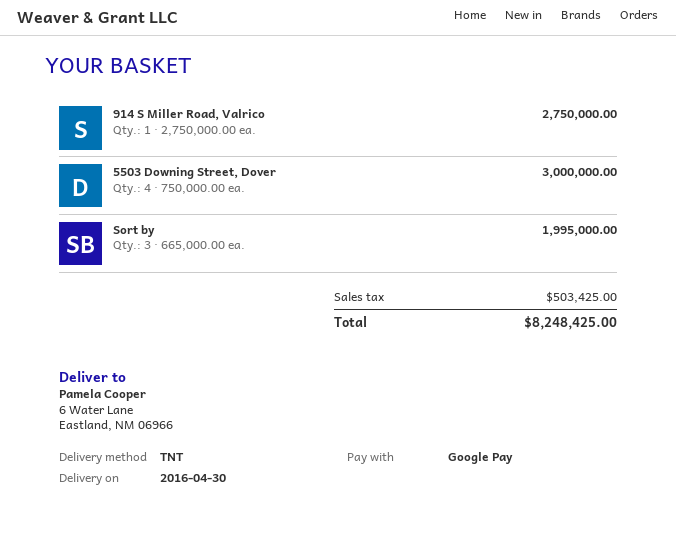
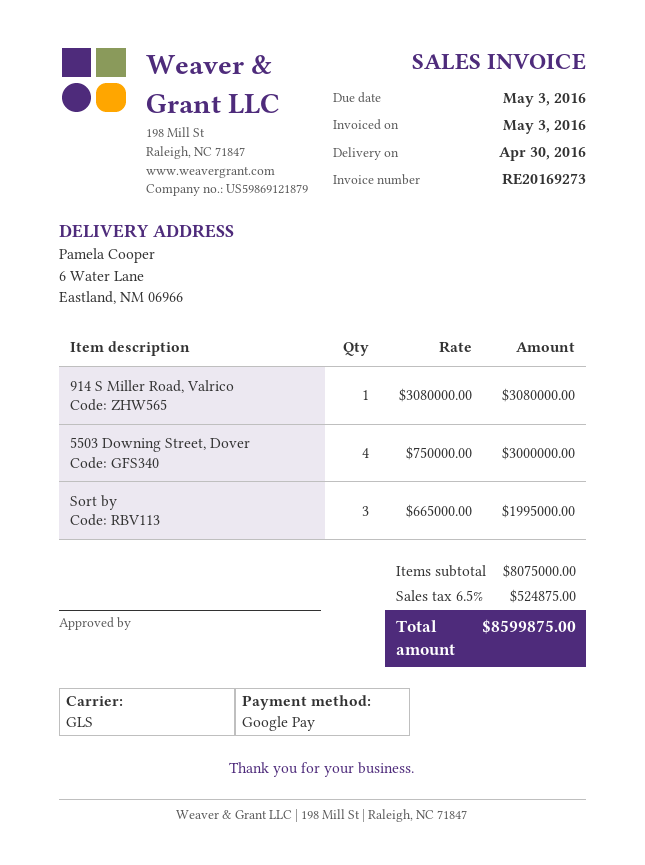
shipping method: TNT -> GLS
914 S Miller Road, Valrico: 1 x 2750000.00 = 2750000.00 -> 1 x 3080000.00 = 3080000.00
tax: 503425.00 -> 524875.00
total: 8248425.00 -> 8599875.00

